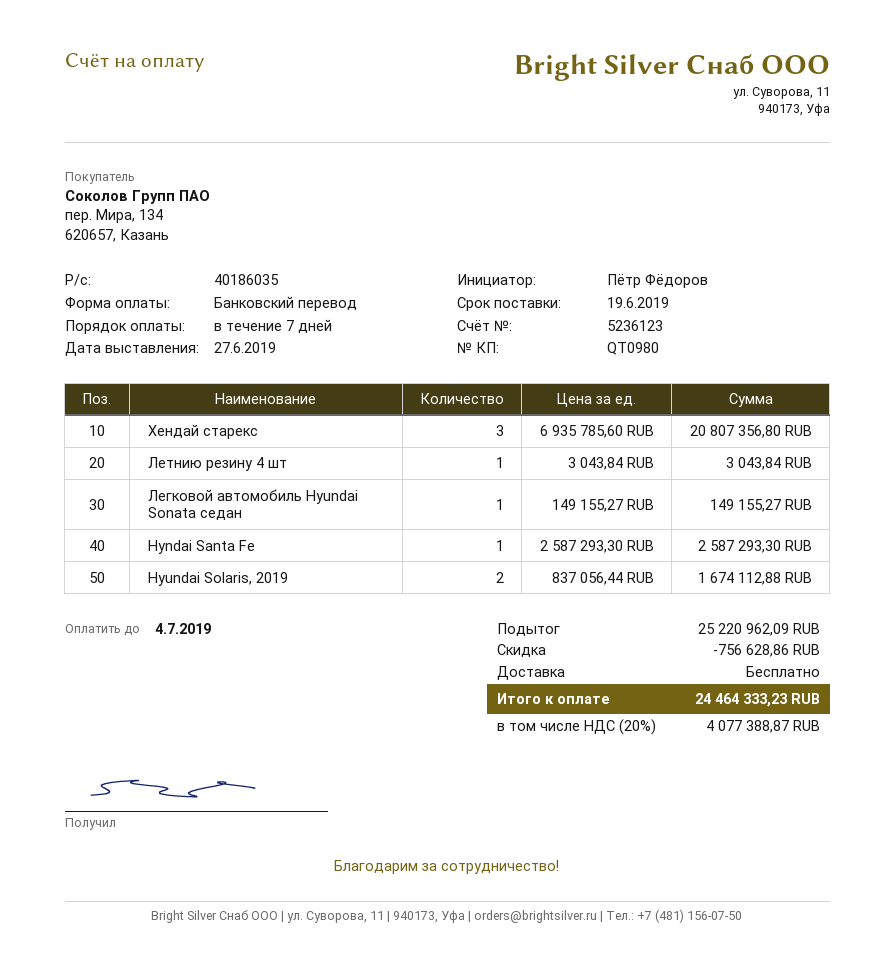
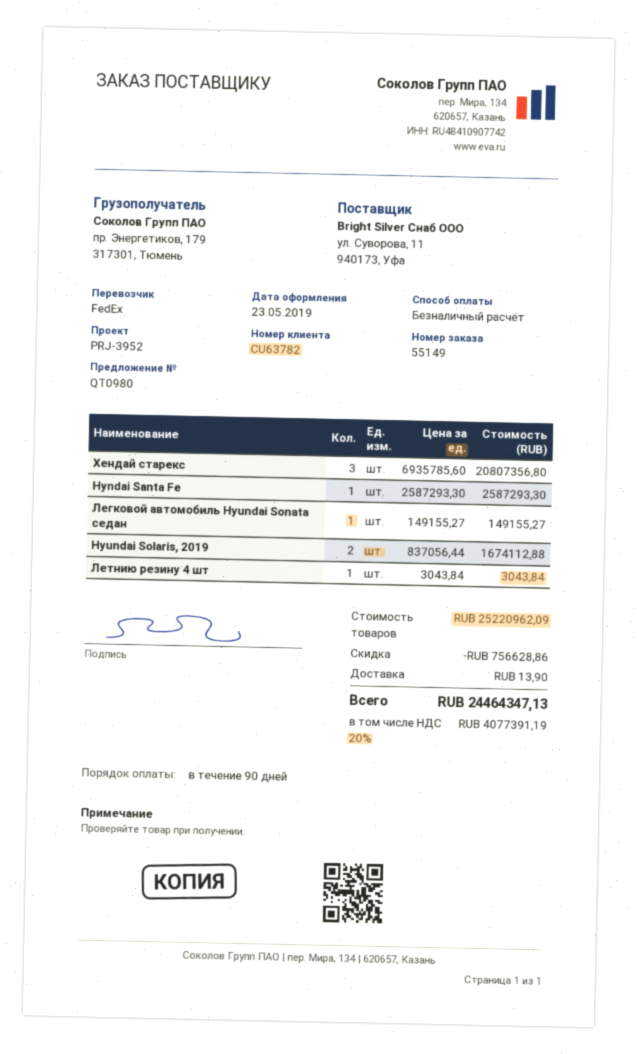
payment terms: 7 days -> 90 days
shipping: 0.00 -> 13.90
tax: 20% = 4077388.87 -> 20% = 4077391.19
total: 24464333.23 -> 24464347.13

